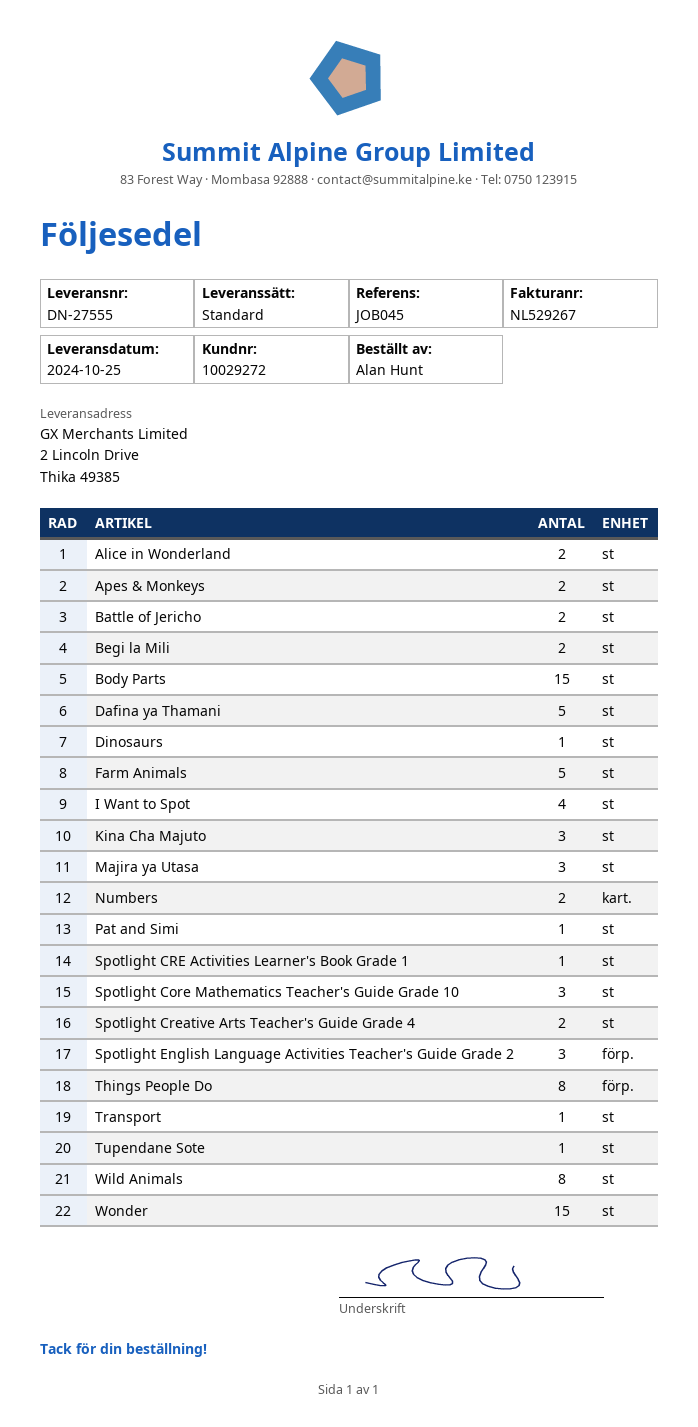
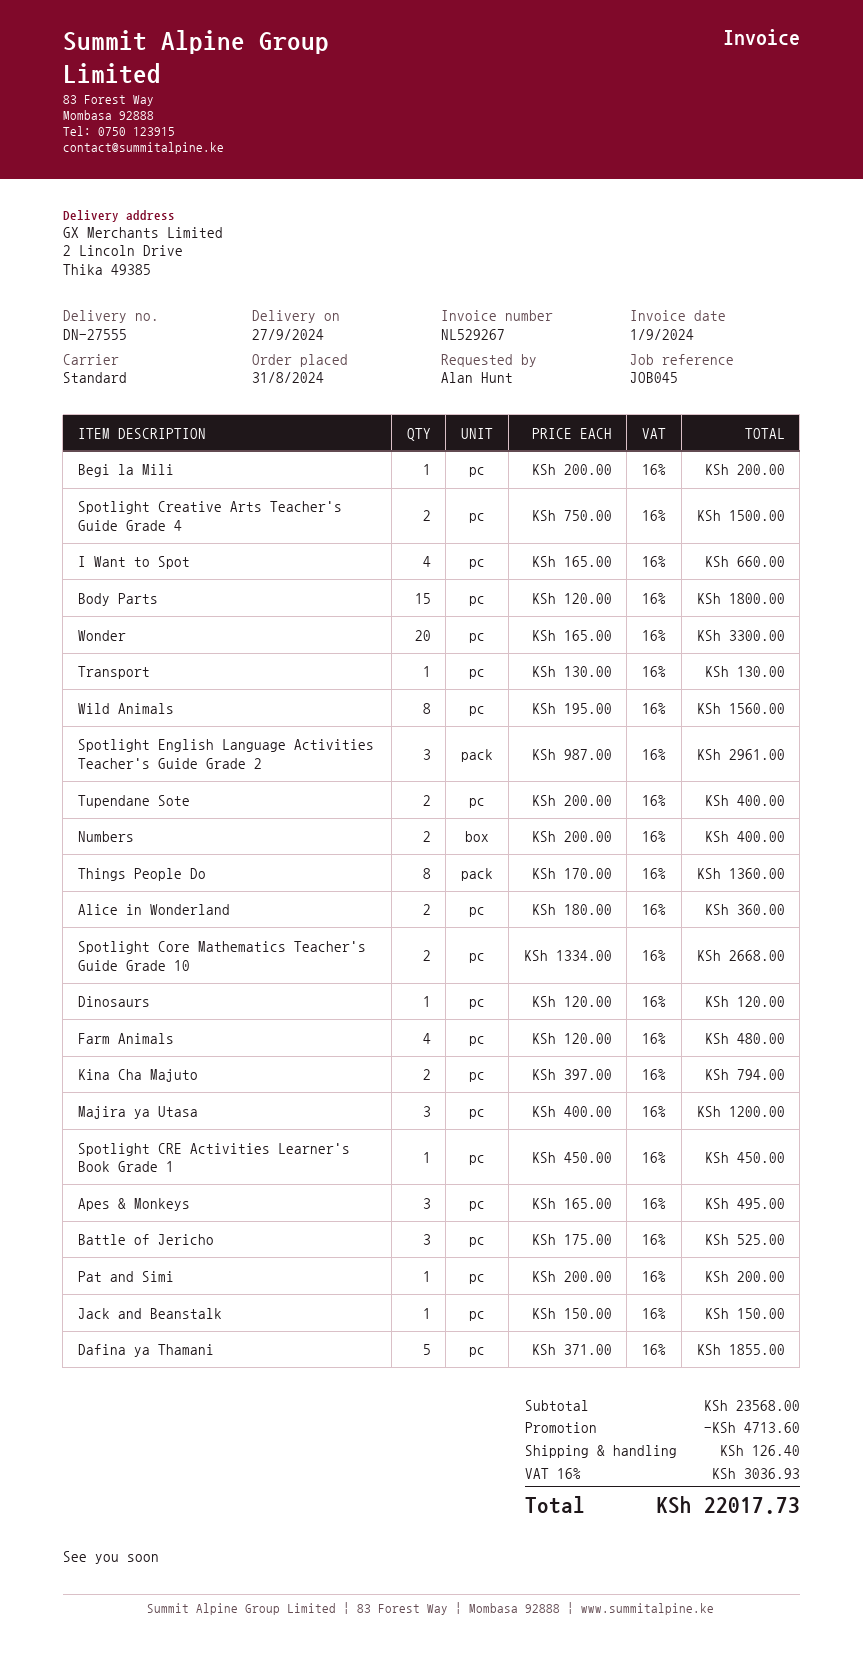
delivery date: 2024-10-25 -> 2024-09-27
Apes & Monkeys: 2 -> 3
Battle of Jericho: 2 -> 3
Begi la Mili: 2 -> 1
Farm Animals: 5 -> 4
Kina Cha Majuto: 3 -> 2
Spotlight Core Mathematics Teacher's Guide Grade 10: 3 -> 2
Tupendane Sote: 1 -> 2
Wonder: 15 -> 20
Jack and Beanstalk: none -> 1

